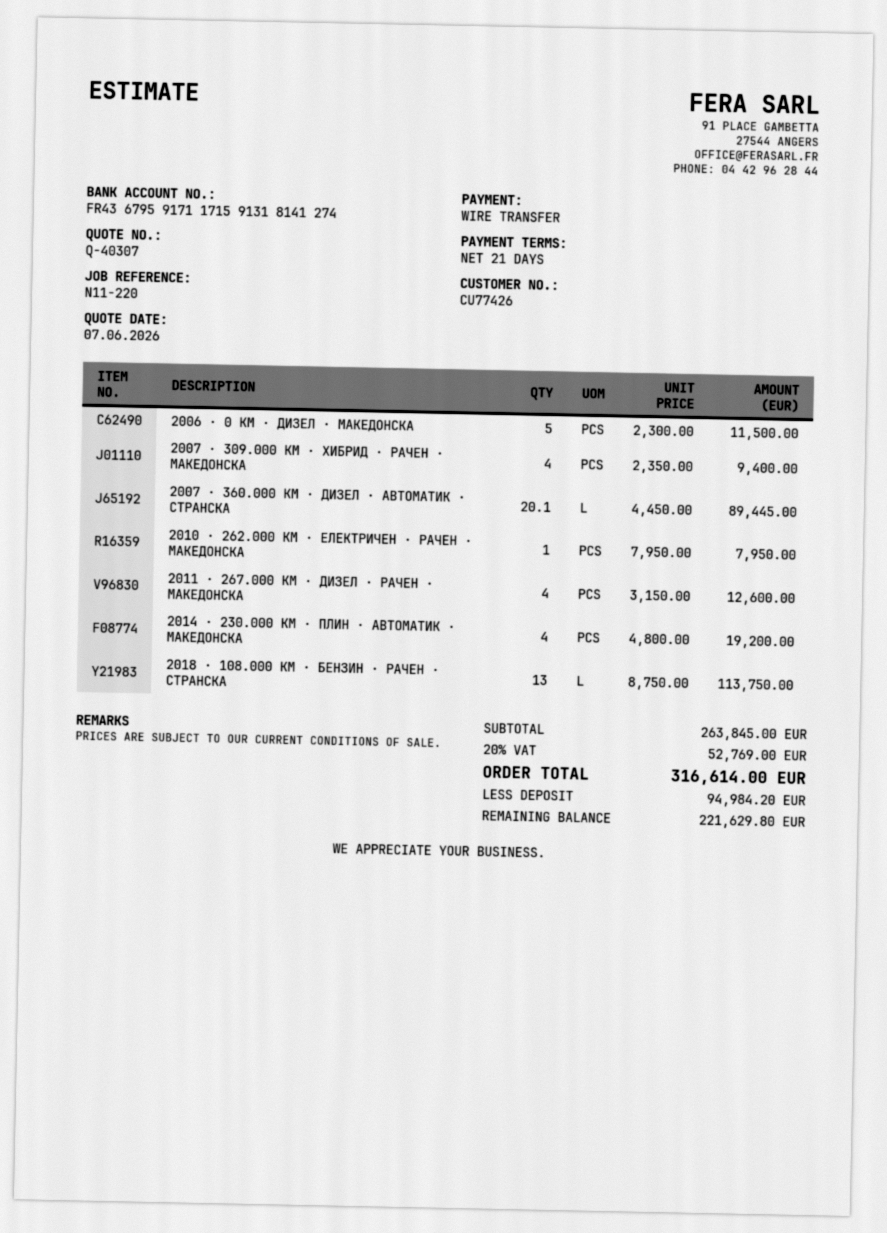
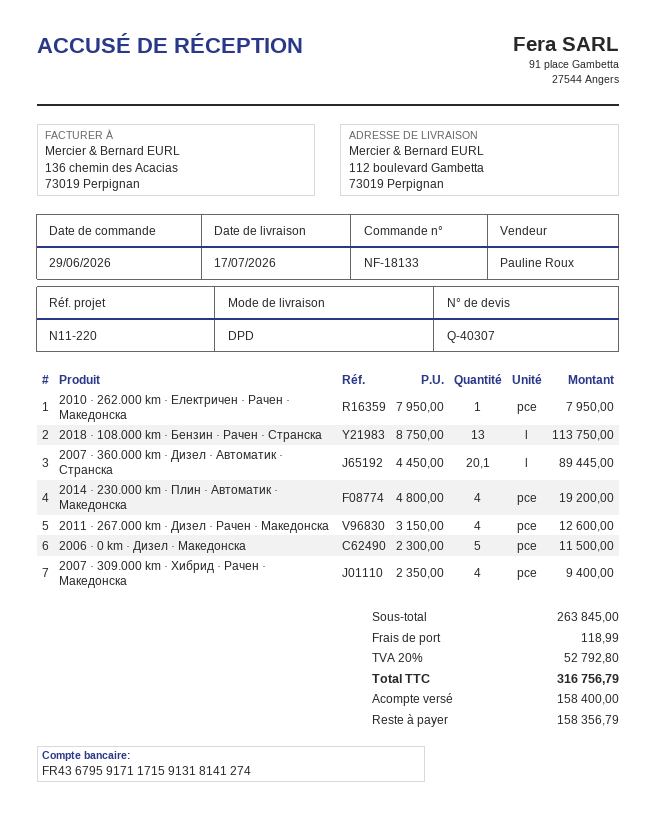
shipping: none -> 118.99
tax: 20% = 52769.00 -> 20% = 52792.80
total: 316614.00 -> 316756.79
deposit: 94984.20 -> 158400.00
balance: 221629.80 -> 158356.79

